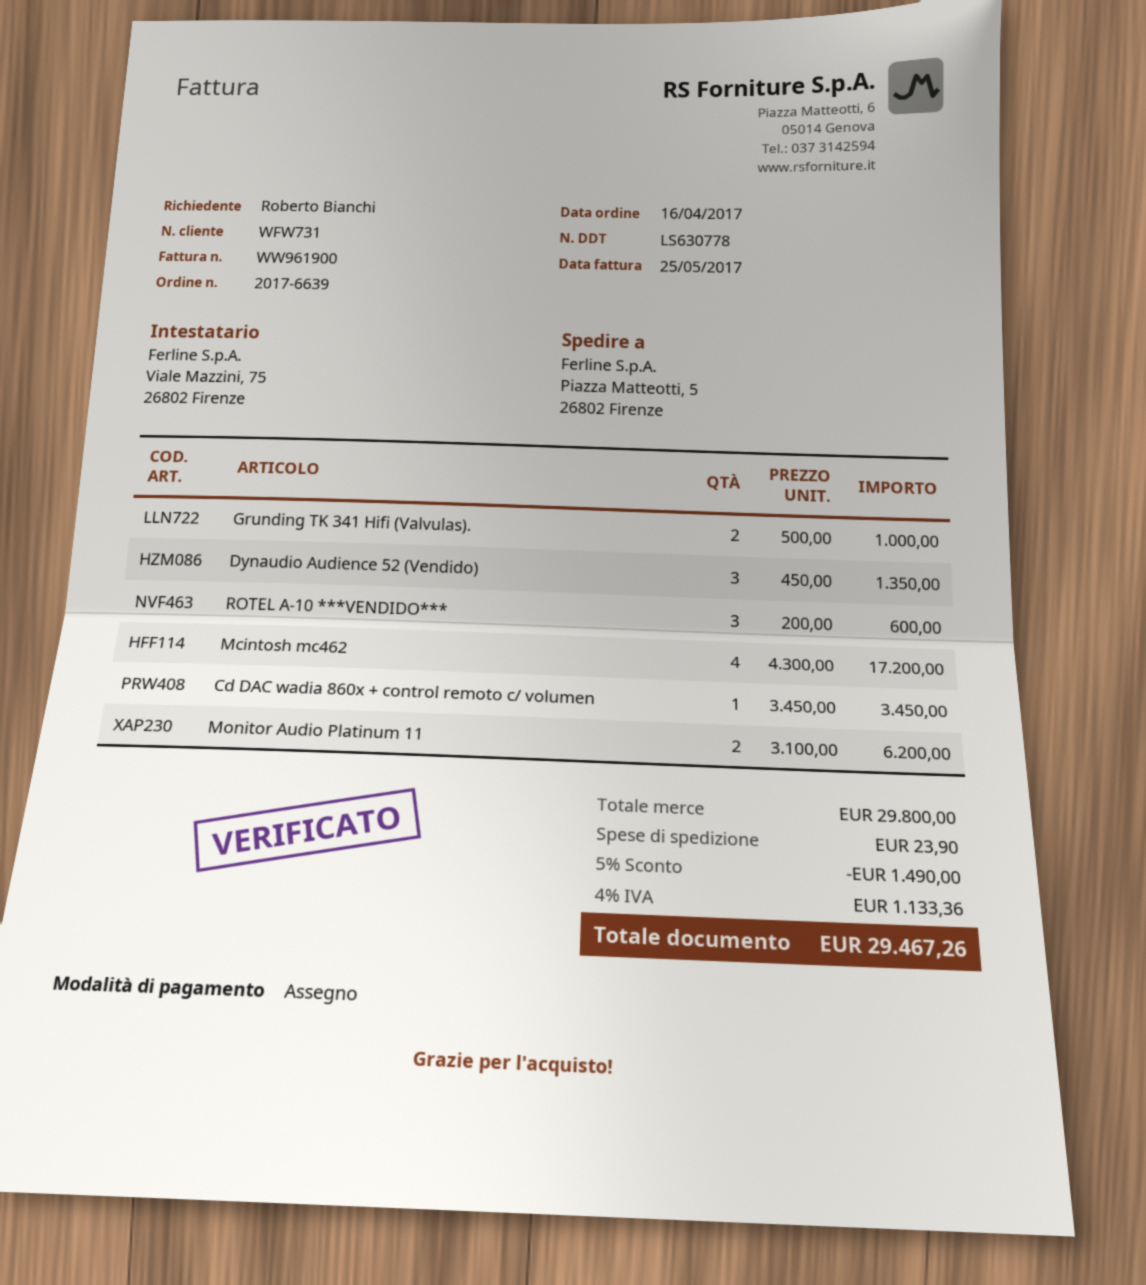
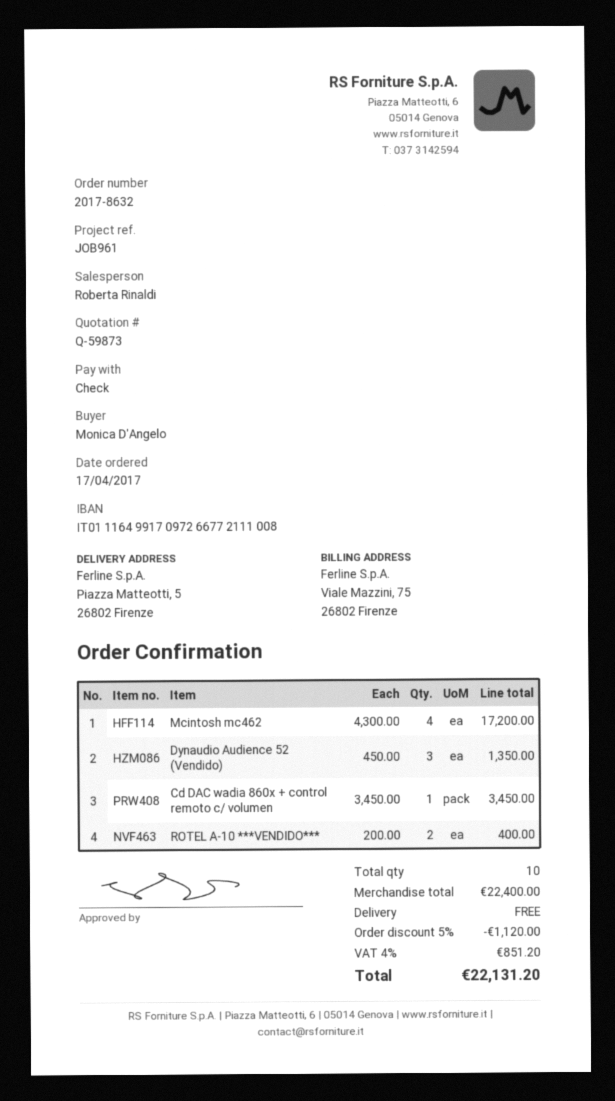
order number: 2017-6639 -> 2017-8632
order date: 2017-04-16 -> 2017-04-17
ordered by: Roberto Bianchi -> Monica D'Angelo
Grunding TK 341 Hifi (Valvulas).: 2 x 500.00 = 1000.00 -> none
ROTEL A-10 ***VENDIDO***: 3 x 200.00 = 600.00 -> 2 x 200.00 = 400.00
Monitor Audio Platinum 11: 2 x 3100.00 = 6200.00 -> none
subtotal: 29800.00 -> 22400.00
discount: 5% = 1490.00 -> 5% = 1120.00
shipping: 23.90 -> 0.00
tax: 4% = 1133.36 -> 4% = 851.20
total: 29467.26 -> 22131.20

